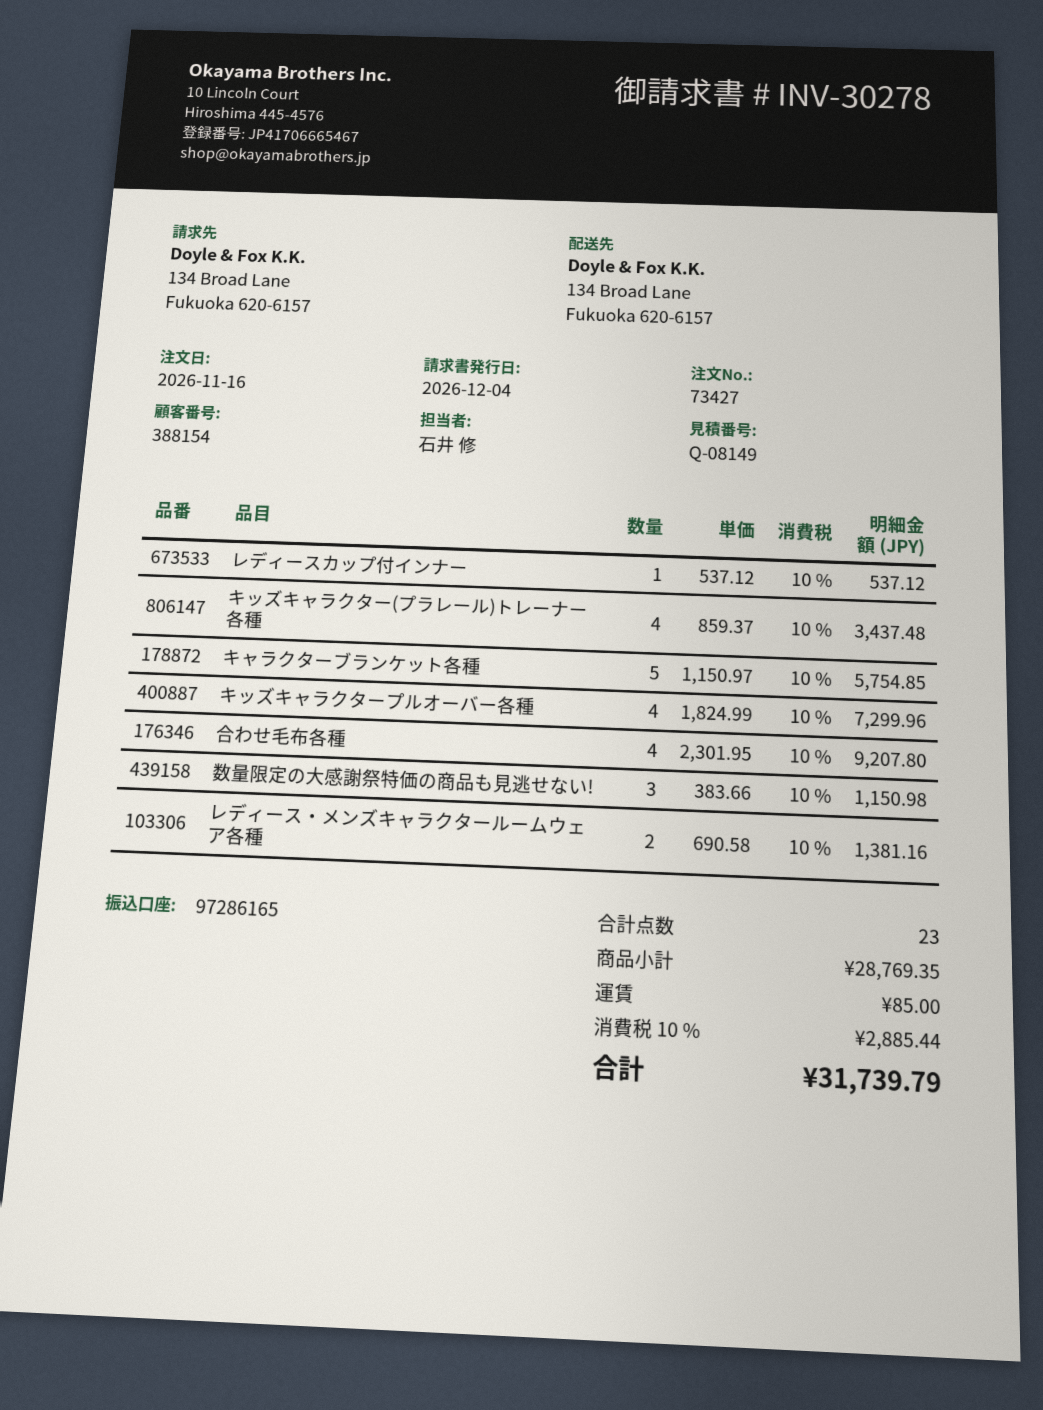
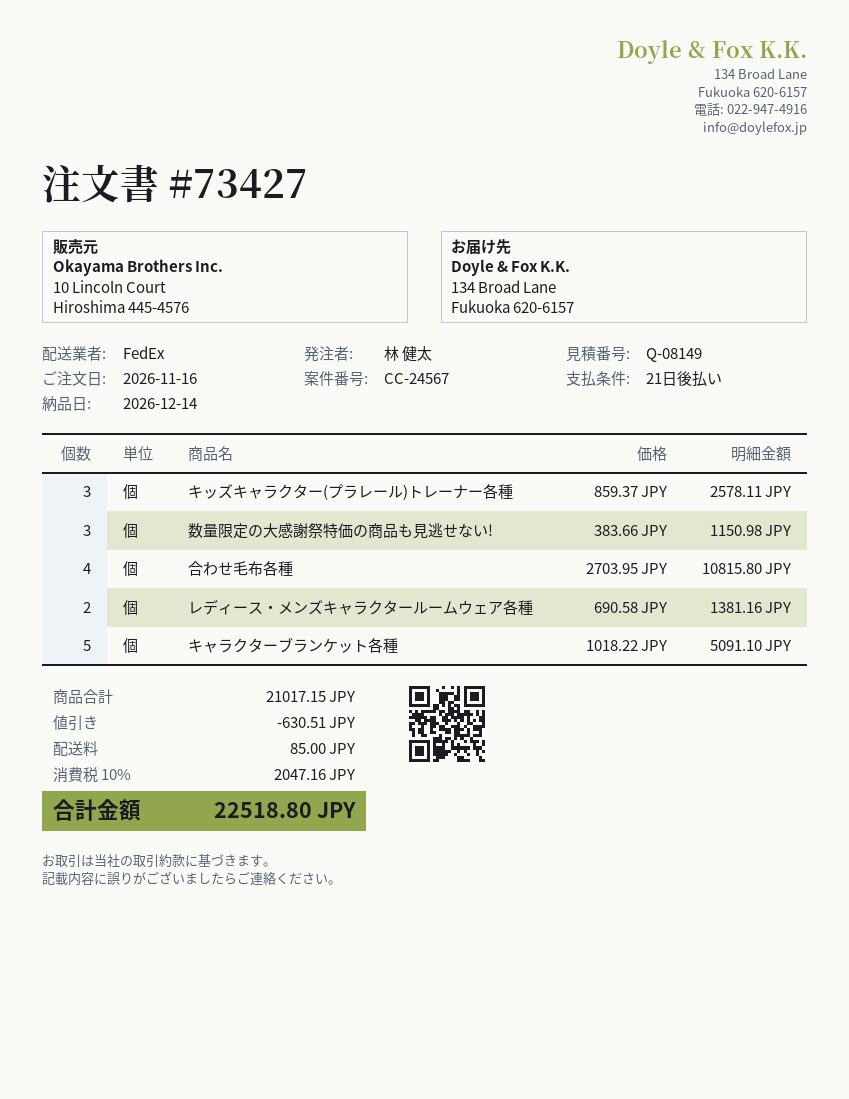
レディースカップ付インナー: 1 x 537.12 = 537.12 -> none
キッズキャラクター(プラレール)トレーナー各種: 4 x 859.37 = 3437.48 -> 3 x 859.37 = 2578.11
キャラクターブランケット各種: 5 x 1150.97 = 5754.85 -> 5 x 1018.22 = 5091.10
キッズキャラクタープルオーバー各種: 4 x 1824.99 = 7299.96 -> none
合わせ毛布各種: 4 x 2301.95 = 9207.80 -> 4 x 2703.95 = 10815.80
subtotal: 28769.35 -> 21017.15
discount: none -> 630.51
tax: 10% = 2885.44 -> 10% = 2047.16
total: 31739.79 -> 22518.80

